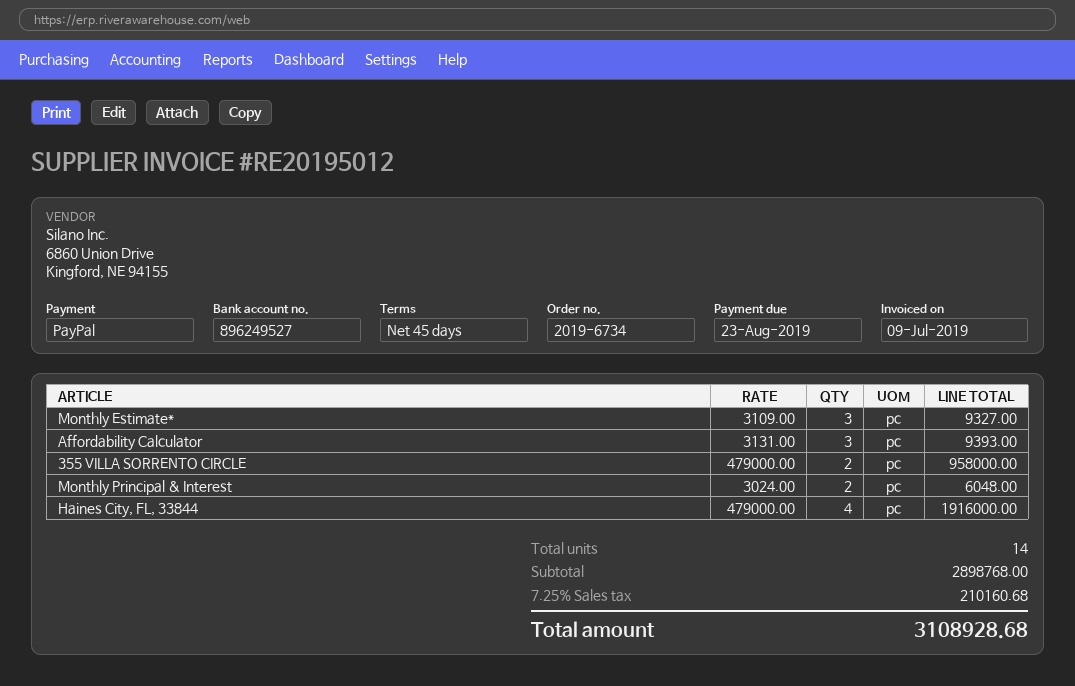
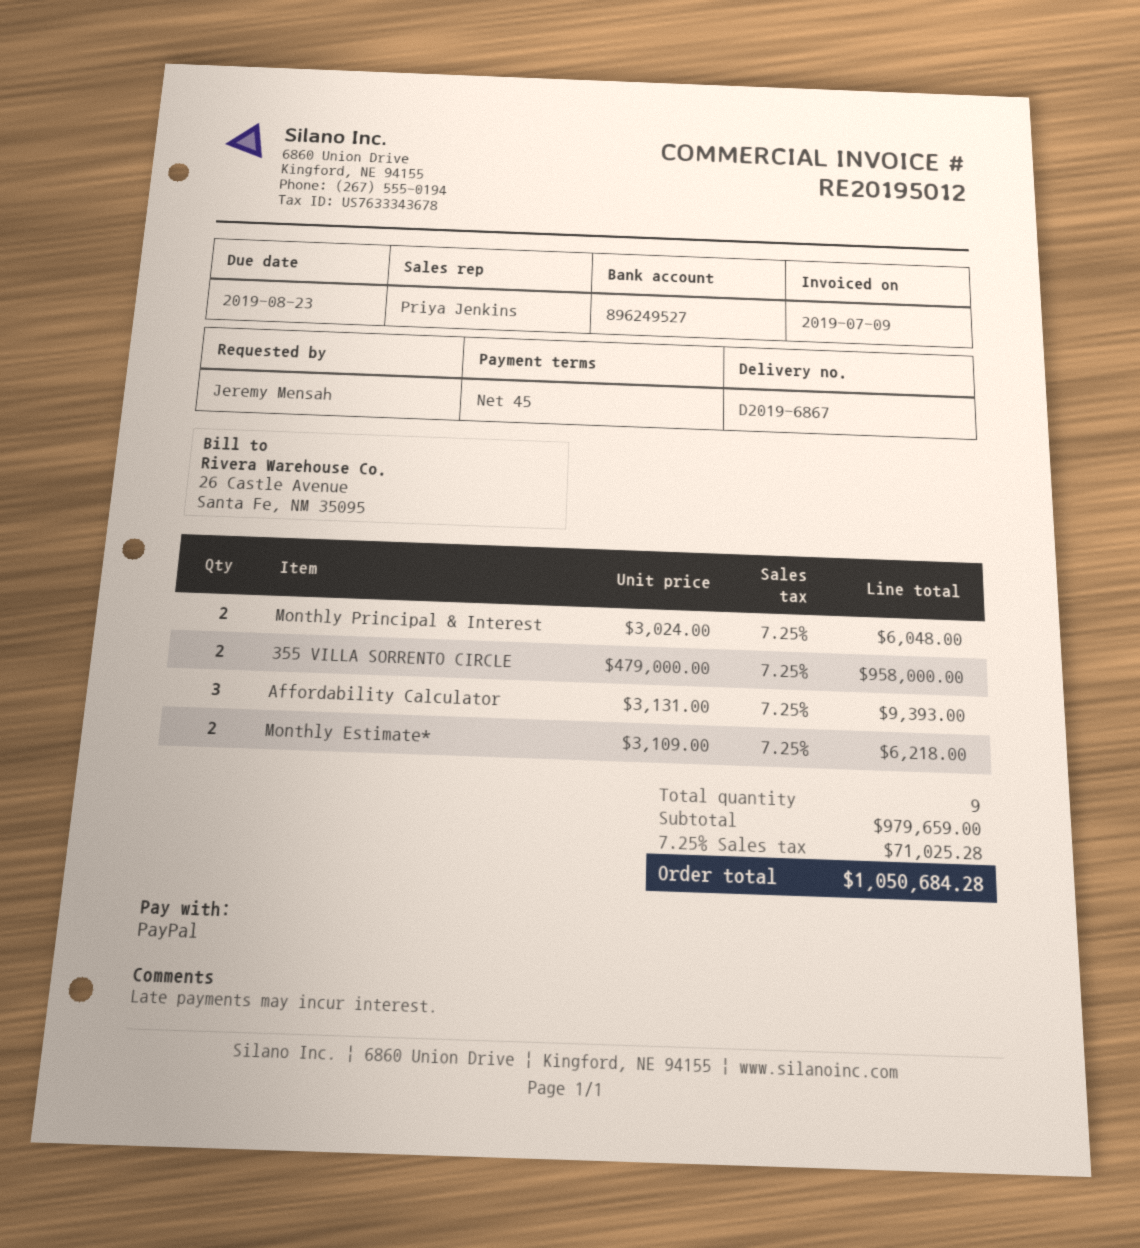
Monthly Estimate*: 3 x 3109.00 = 9327.00 -> 2 x 3109.00 = 6218.00
Haines City, FL, 33844: 4 x 479000.00 = 1916000.00 -> none
total quantity: 14 -> 9
subtotal: 2898768.00 -> 979659.00
tax: 7.25% = 210160.68 -> 7.25% = 71025.28
total: 3108928.68 -> 1050684.28

